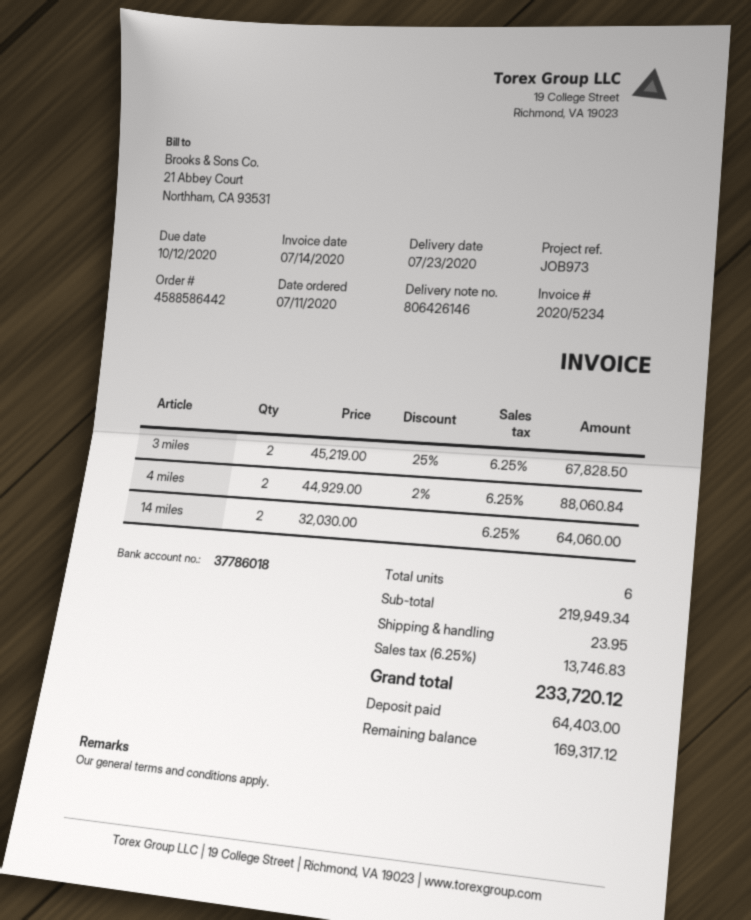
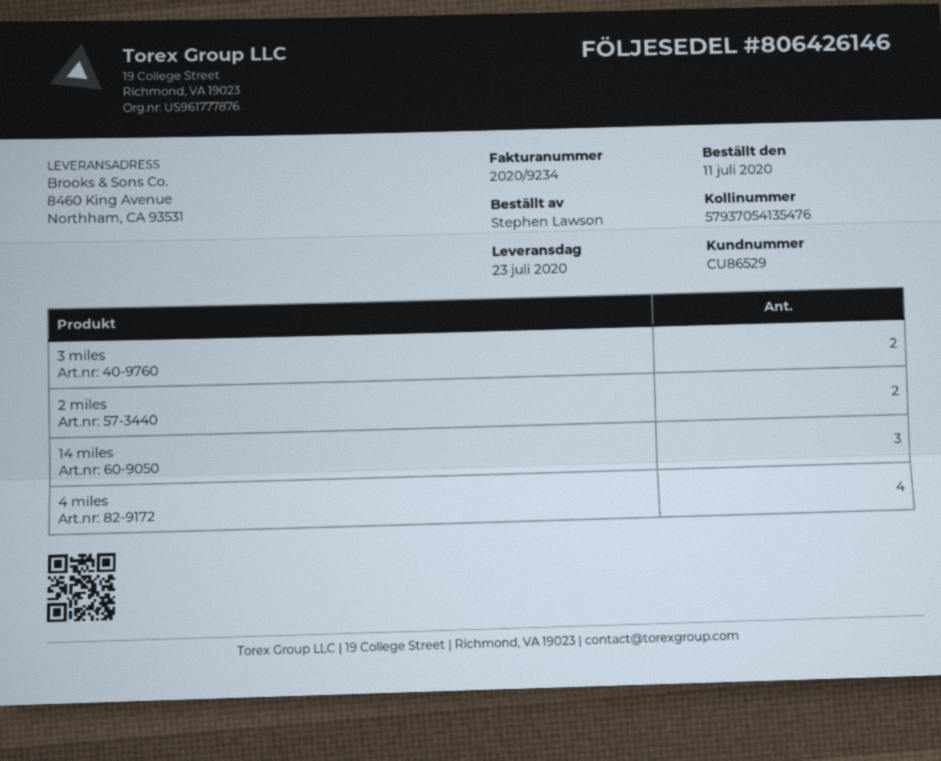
invoice number: 2020/5234 -> 2020/9234
4 miles: 2 -> 4
14 miles: 2 -> 3
2 miles: none -> 2

